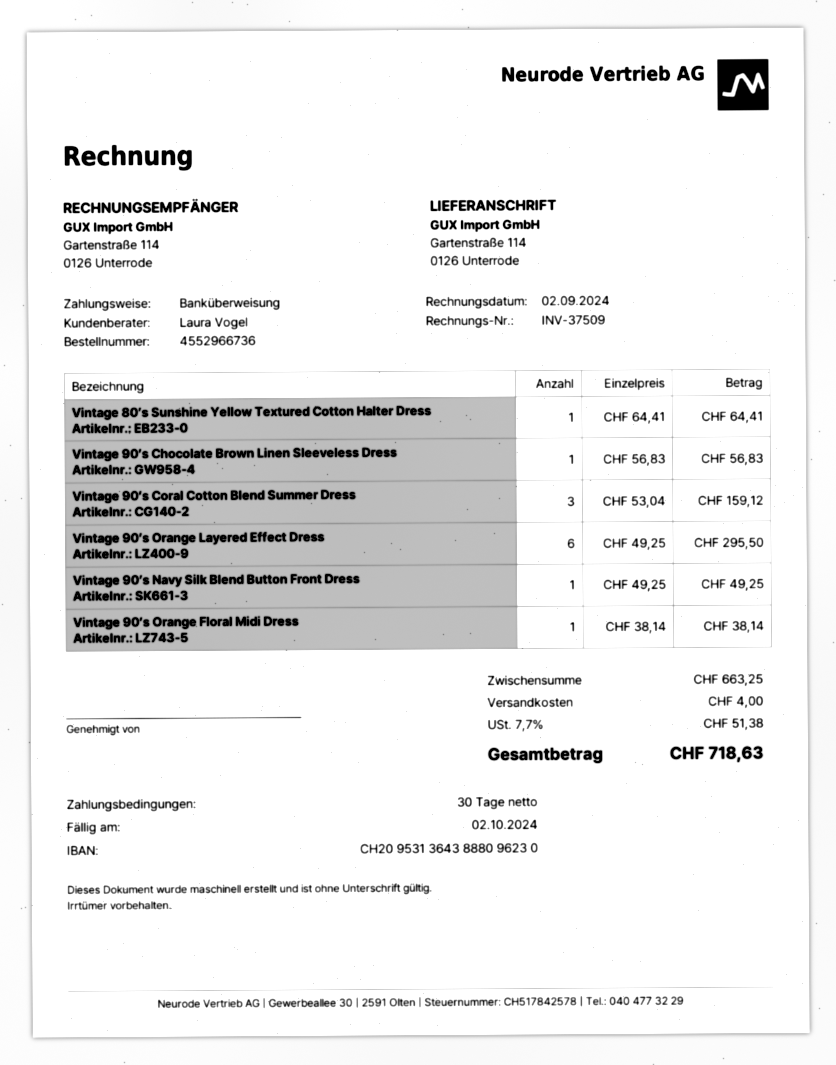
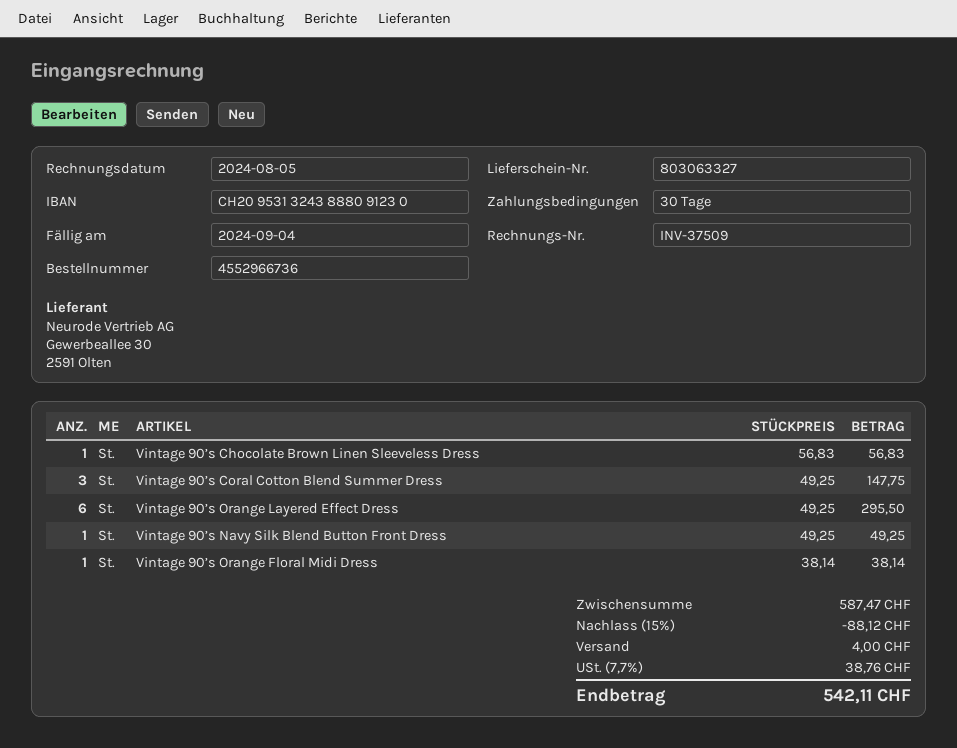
invoice date: 2024-09-02 -> 2024-08-05
due date: 2024-10-02 -> 2024-09-04
bank account: CH2095313643888096230 -> CH2095313243888091230
Vintage 80’s Sunshine Yellow Textured Cotton Halter Dress: 1 x 64.41 = 64.41 -> none
Vintage 90’s Coral Cotton Blend Summer Dress: 3 x 53.04 = 159.12 -> 3 x 49.25 = 147.75
subtotal: 663.25 -> 587.47
discount: none -> 15% = 88.12
tax: 7.7% = 51.38 -> 7.7% = 38.76
total: 718.63 -> 542.11

